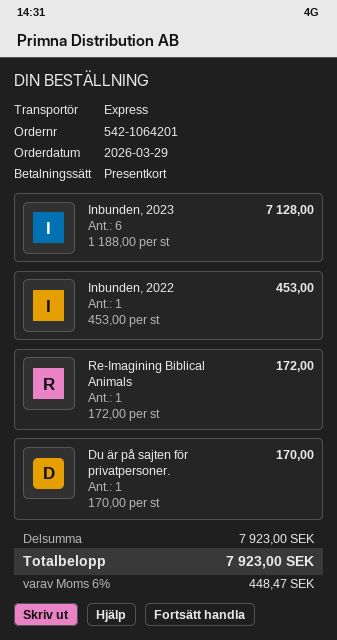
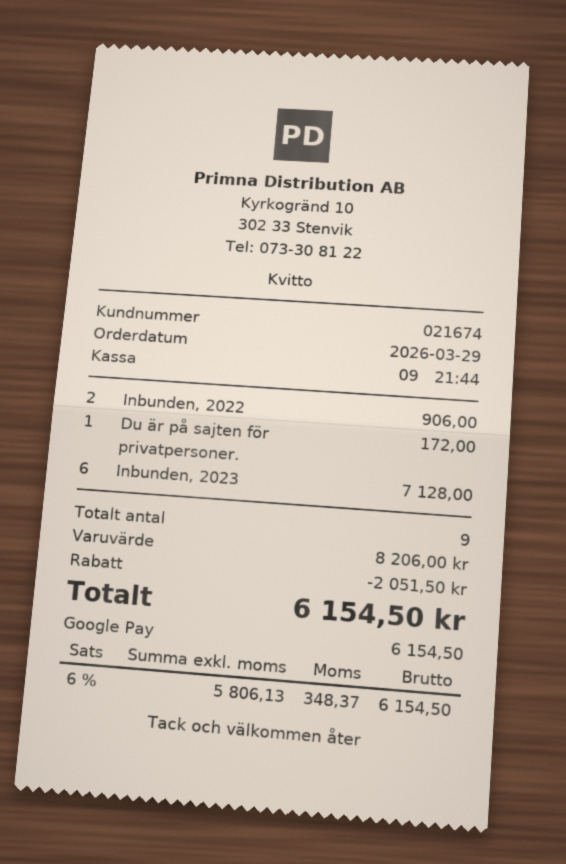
payment method: gift card -> Google Pay
Inbunden, 2022: 1 for 453.00 -> 2 for 906.00
Re-Imagining Biblical Animals: 1 for 172.00 -> none
Du är på sajten för privatpersoner.: 1 for 170.00 -> 1 for 172.00
subtotal: 7923.00 -> 8206.00
discount: none -> 2051.50
tax: 6% = 448.47 -> 6% = 348.37
total: 7923.00 -> 6154.50

